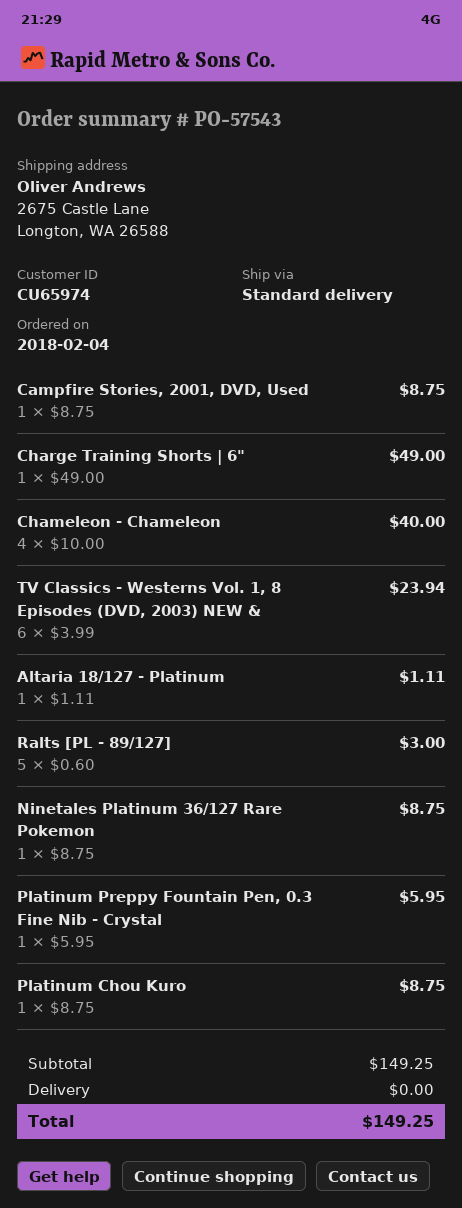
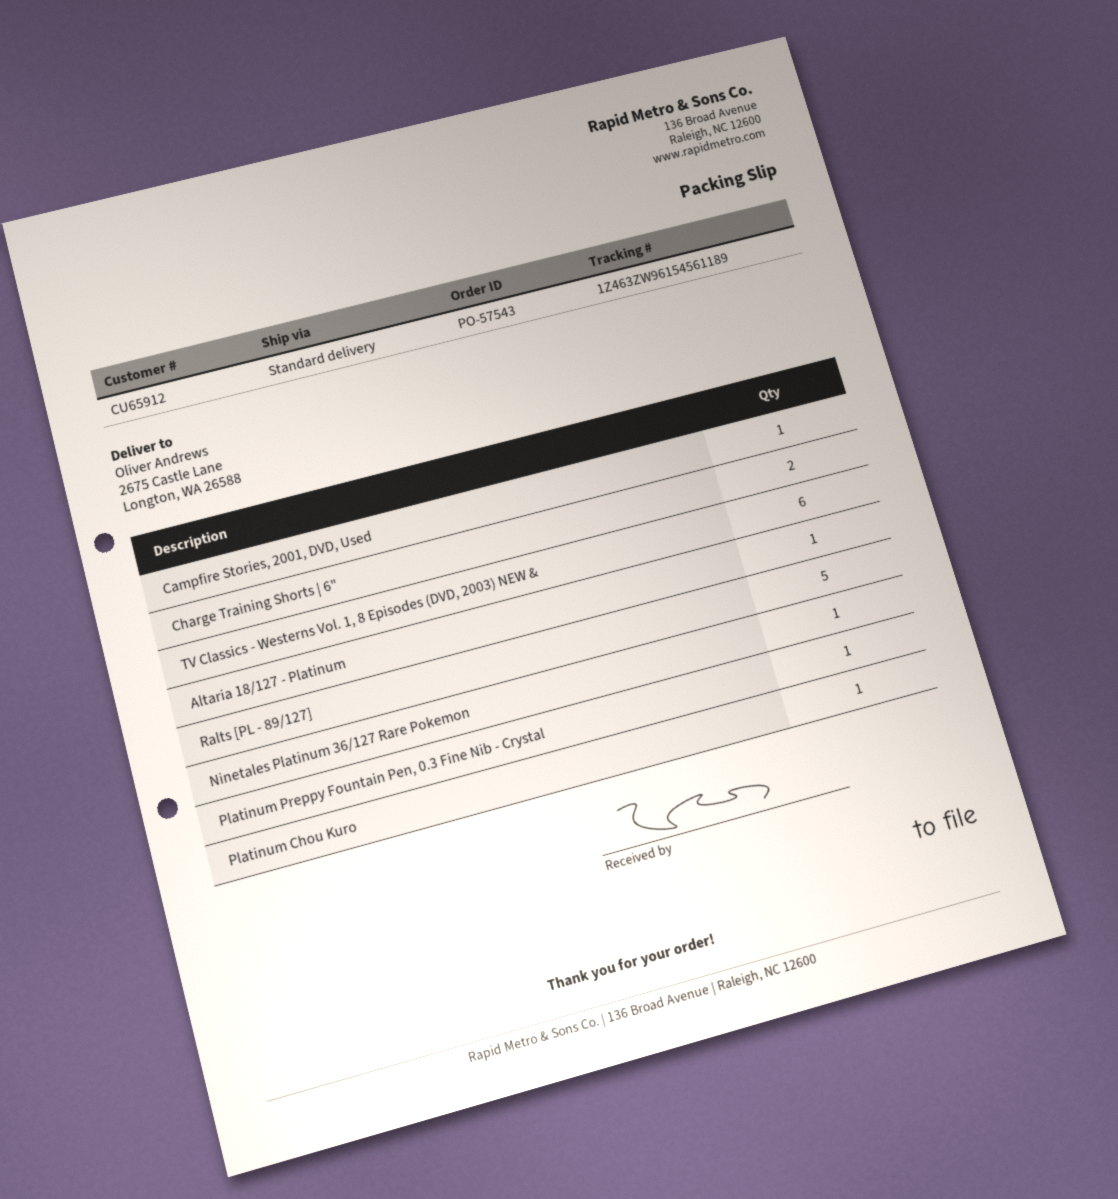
customer number: CU65974 -> CU65912
Charge Training Shorts | 6": 1 -> 2
Chameleon - Chameleon: 4 -> none

